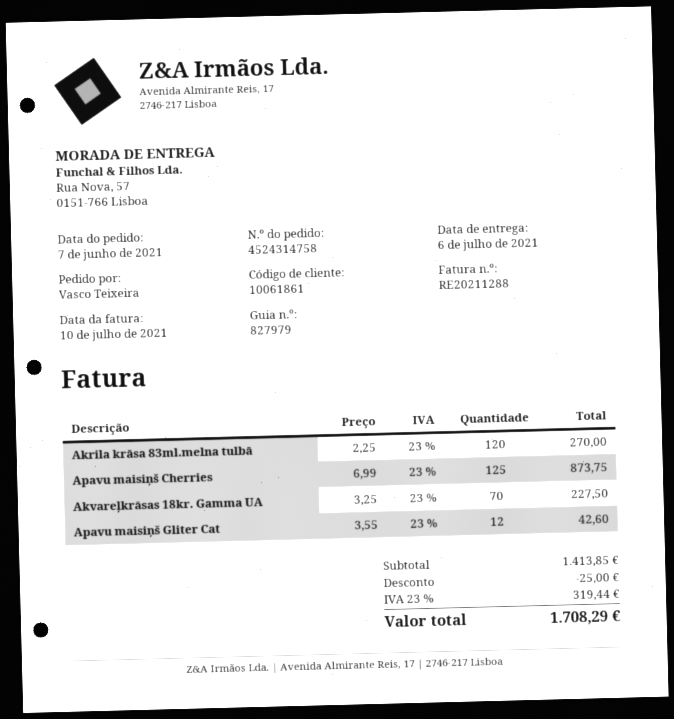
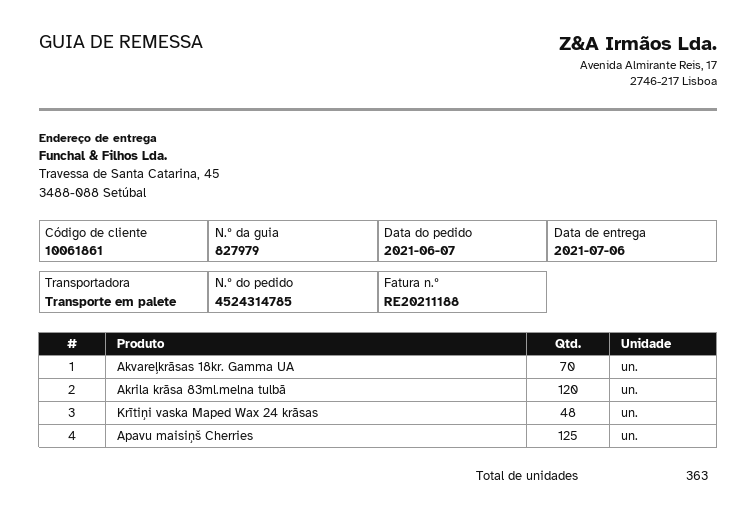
order number: 4524314758 -> 4524314785
invoice number: RE20211288 -> RE20211188
ship to: Rua Nova, 57, 0151-766 Lisboa -> Travessa de Santa Catarina, 45, 3488-088 Setúbal
Apavu maisiņš Gliter Cat: 12 -> none
Krītiņi vaska Maped Wax 24 krāsas: none -> 48

